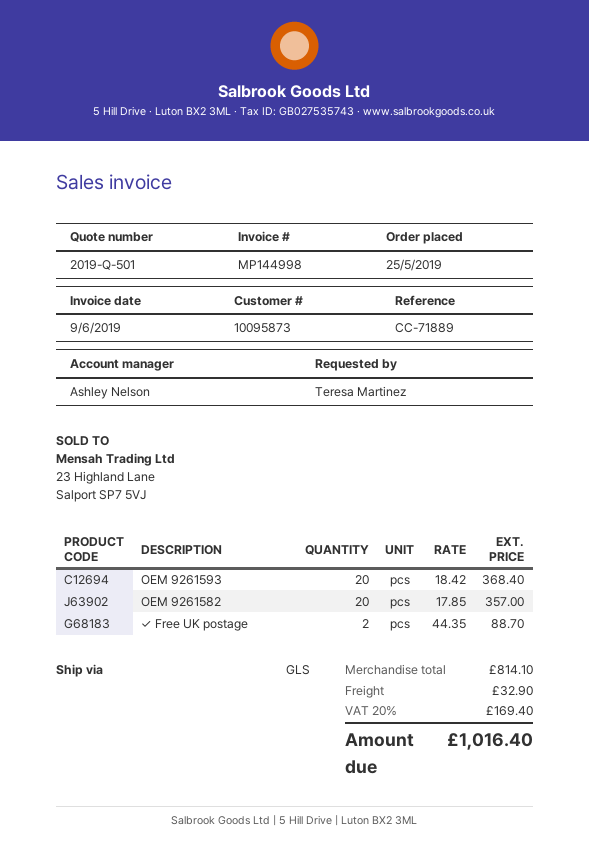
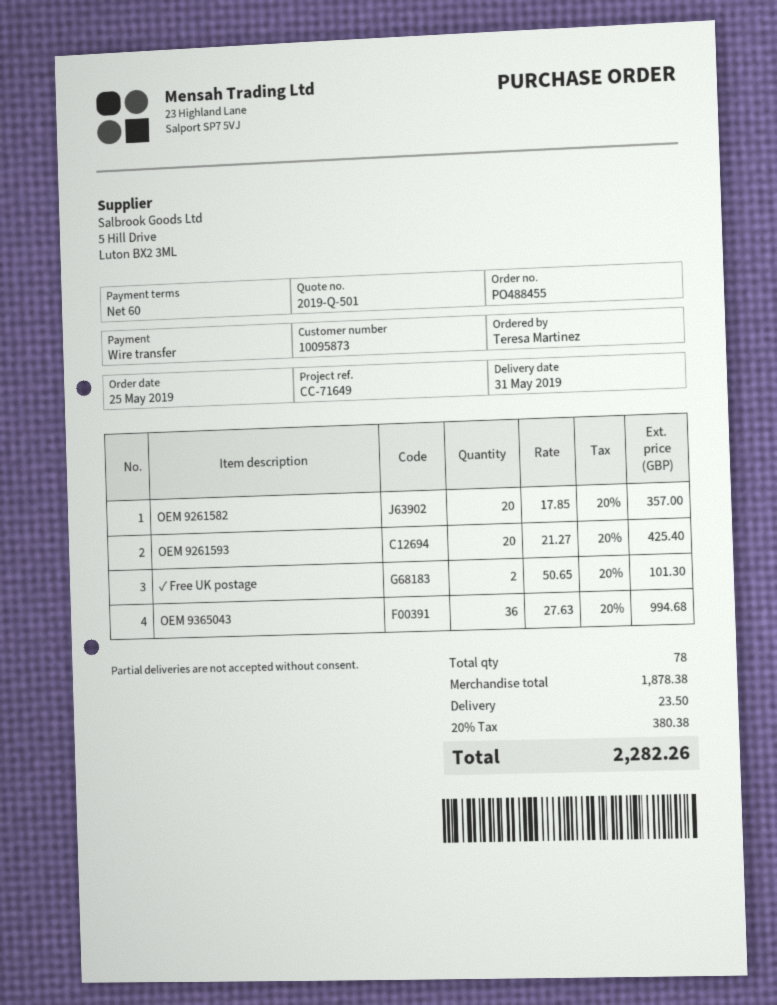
reference: CC-71889 -> CC-71649
OEM 9261593: 20 x 18.42 = 368.40 -> 20 x 21.27 = 425.40
✓ Free UK postage: 2 x 44.35 = 88.70 -> 2 x 50.65 = 101.30
OEM 9365043: none -> 36 x 27.63 = 994.68
subtotal: 814.10 -> 1878.38
shipping: 32.90 -> 23.50
tax: 20% = 169.40 -> 20% = 380.38
total: 1016.40 -> 2282.26

